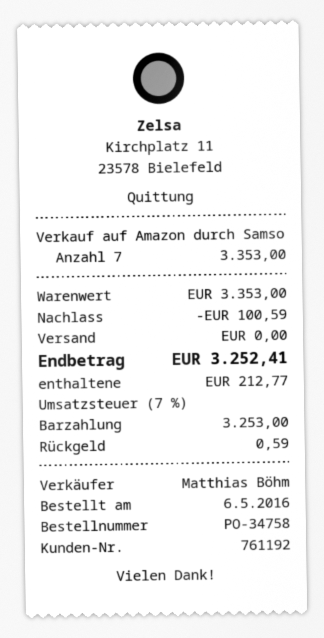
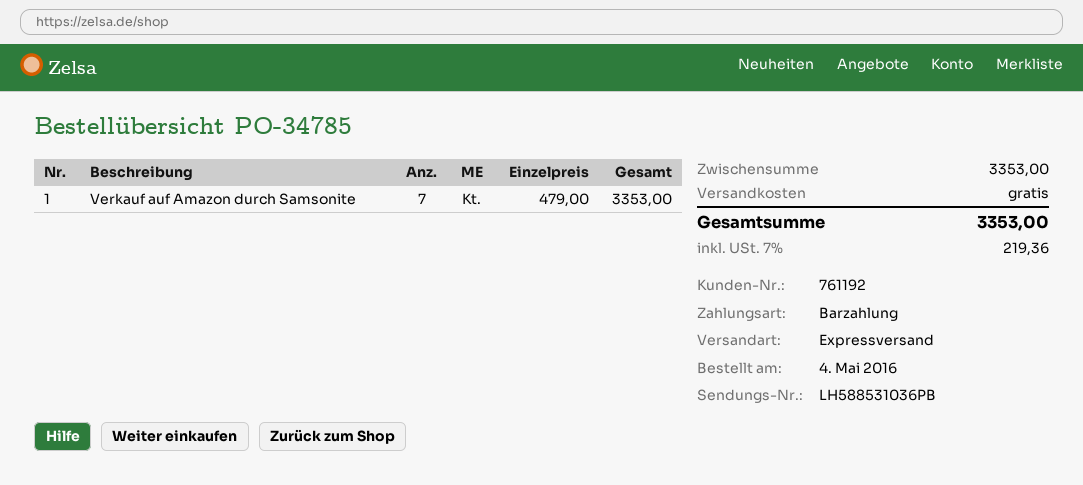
order number: PO-34758 -> PO-34785
order date: 2016-05-06 -> 2016-05-04
discount: 100.59 -> none
tax: 7% = 212.77 -> 7% = 219.36
total: 3252.41 -> 3353.00

